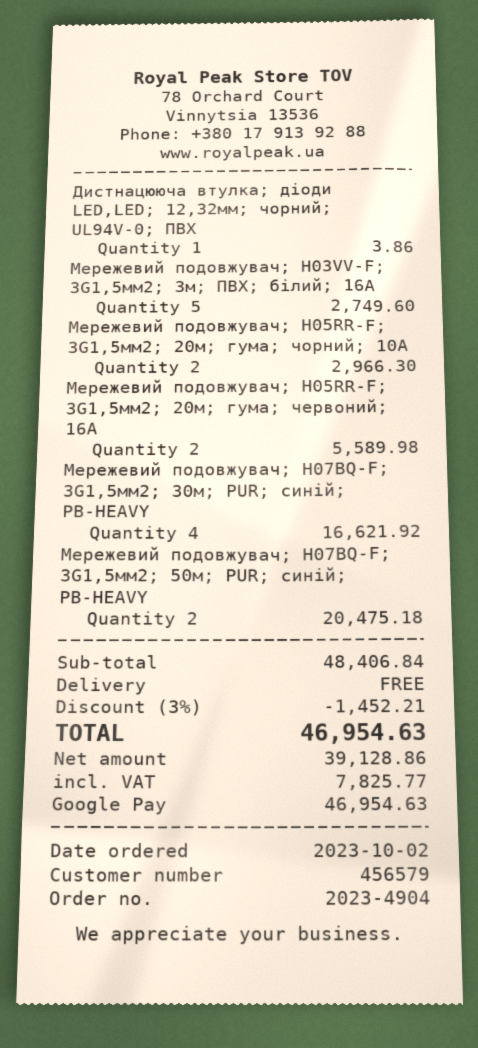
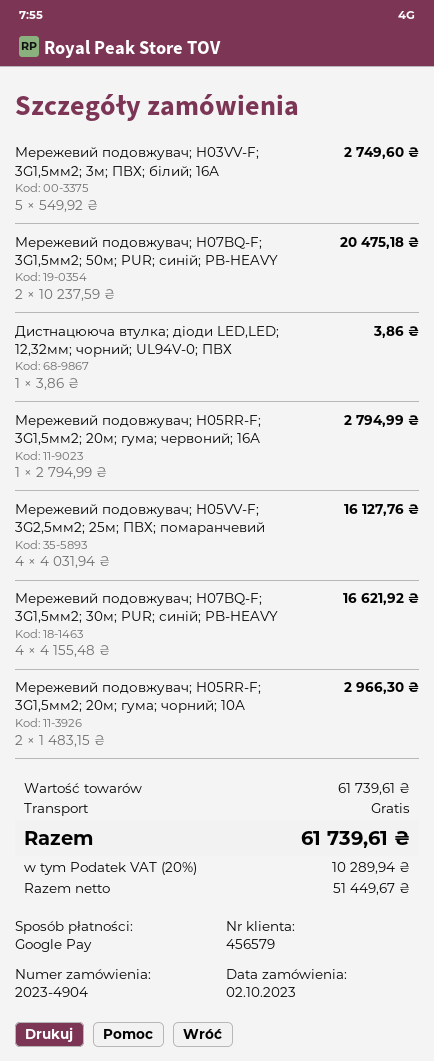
Мережевий подовжувач; H05RR-F; 3G1,5мм2; 20м; гума; червоний; 16А: 2 for 5589.98 -> 1 for 2794.99
Мережевий подовжувач; H05VV-F; 3G2,5мм2; 25м; ПВХ; помаранчевий: none -> 4 for 16127.76
subtotal: 48406.84 -> 61739.61
discount: 3% = 1452.21 -> none
net: 39128.86 -> 51449.67
tax: 7825.77 -> 10289.94
total: 46954.63 -> 61739.61

